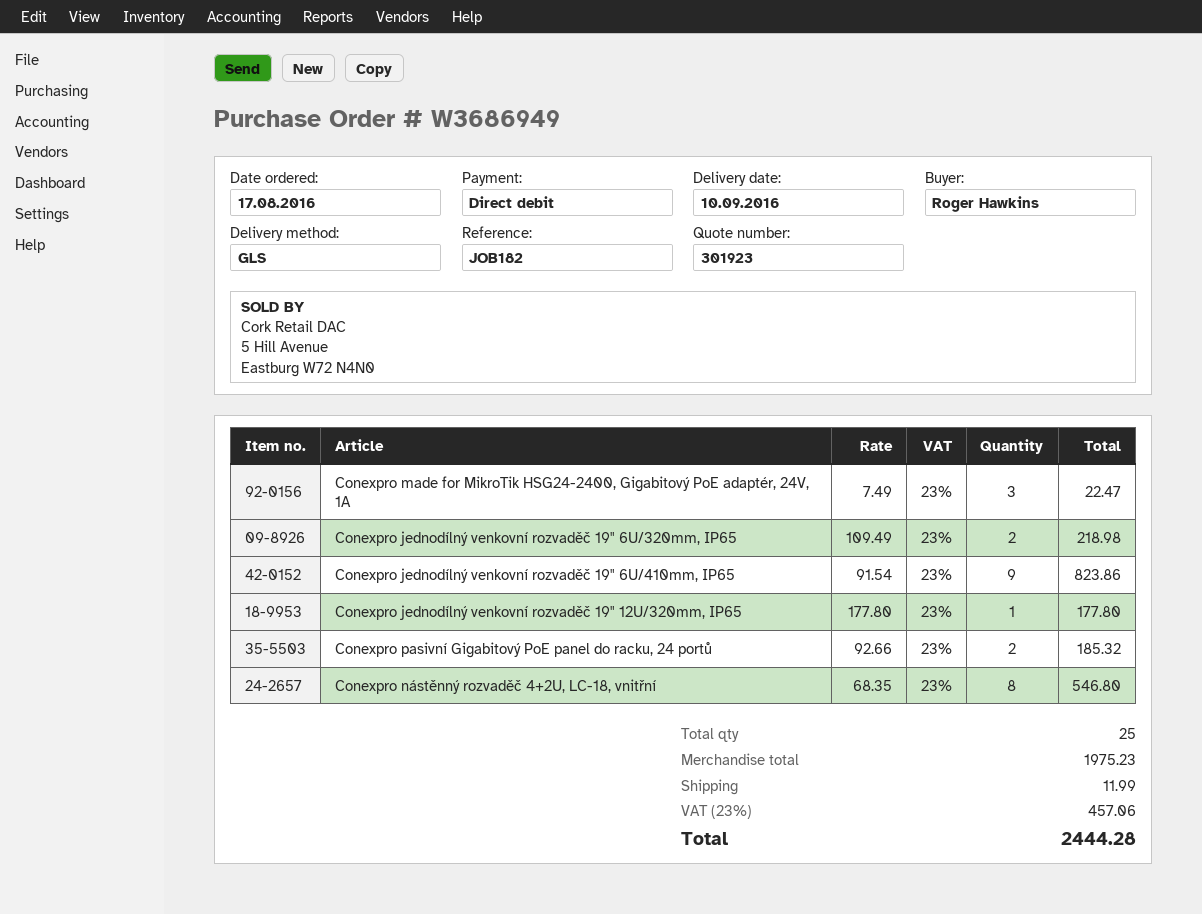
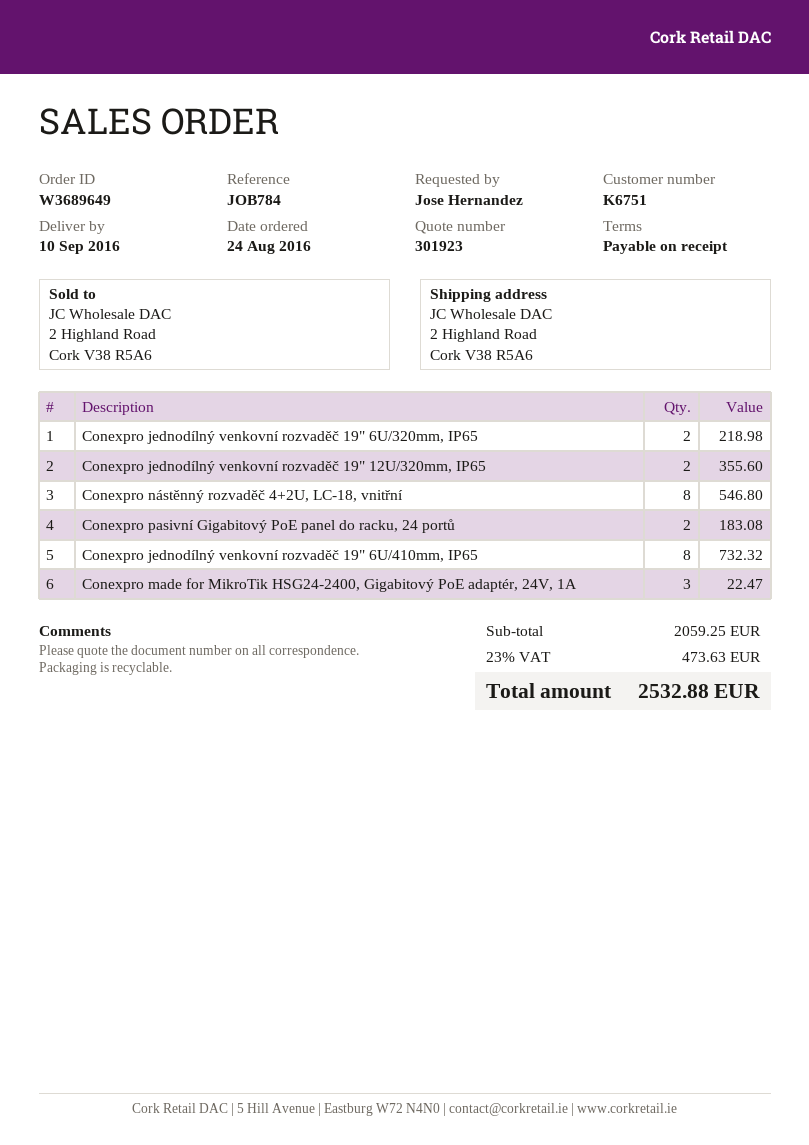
order number: W3686949 -> W3689649
order date: 2016-08-17 -> 2016-08-24
reference: JOB182 -> JOB784
ordered by: Roger Hawkins -> Jose Hernandez
Conexpro jednodílný venkovní rozvaděč 19" 6U/410mm, IP65: 9 for 823.86 -> 8 for 732.32
Conexpro jednodílný venkovní rozvaděč 19" 12U/320mm, IP65: 1 for 177.80 -> 2 for 355.60
Conexpro pasivní Gigabitový PoE panel do racku, 24 portů: 2 for 185.32 -> 2 for 183.08
subtotal: 1975.23 -> 2059.25
shipping: 11.99 -> none
tax: 23% = 457.06 -> 23% = 473.63
total: 2444.28 -> 2532.88

